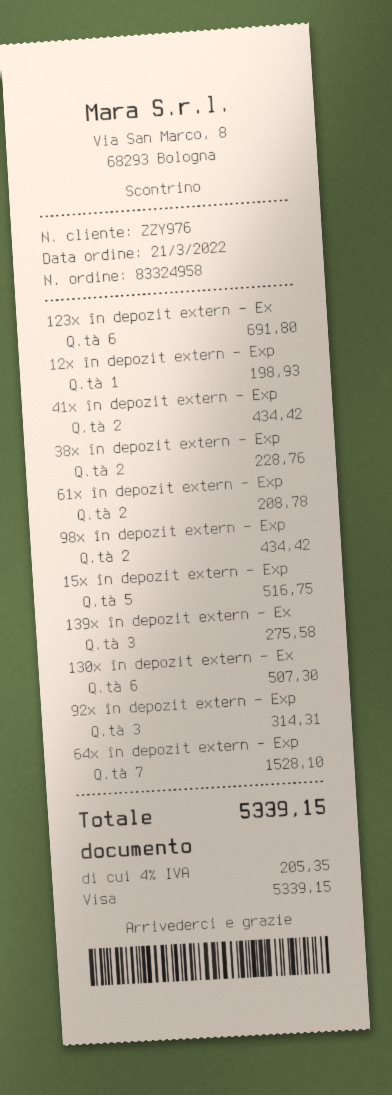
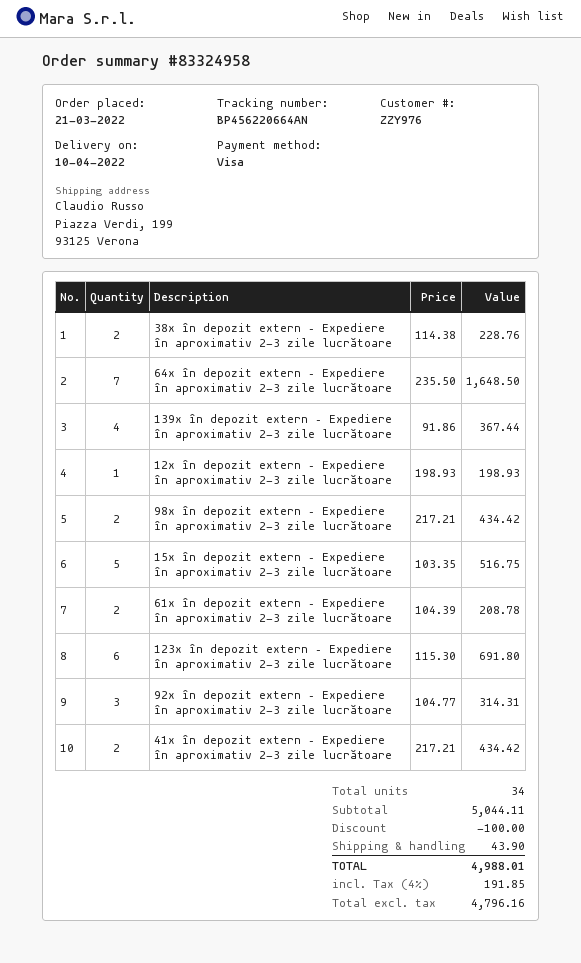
139x în depozit extern – Ex: 3 for 275.58 -> 4 for 367.44
130x în depozit extern – Ex: 6 for 507.30 -> none
64x în depozit extern – Exp: 7 for 1528.10 -> 7 for 1648.50
discount: none -> 100.00
shipping: none -> 43.90
tax: 4% = 205.35 -> 4% = 191.85
total: 5339.15 -> 4988.01

